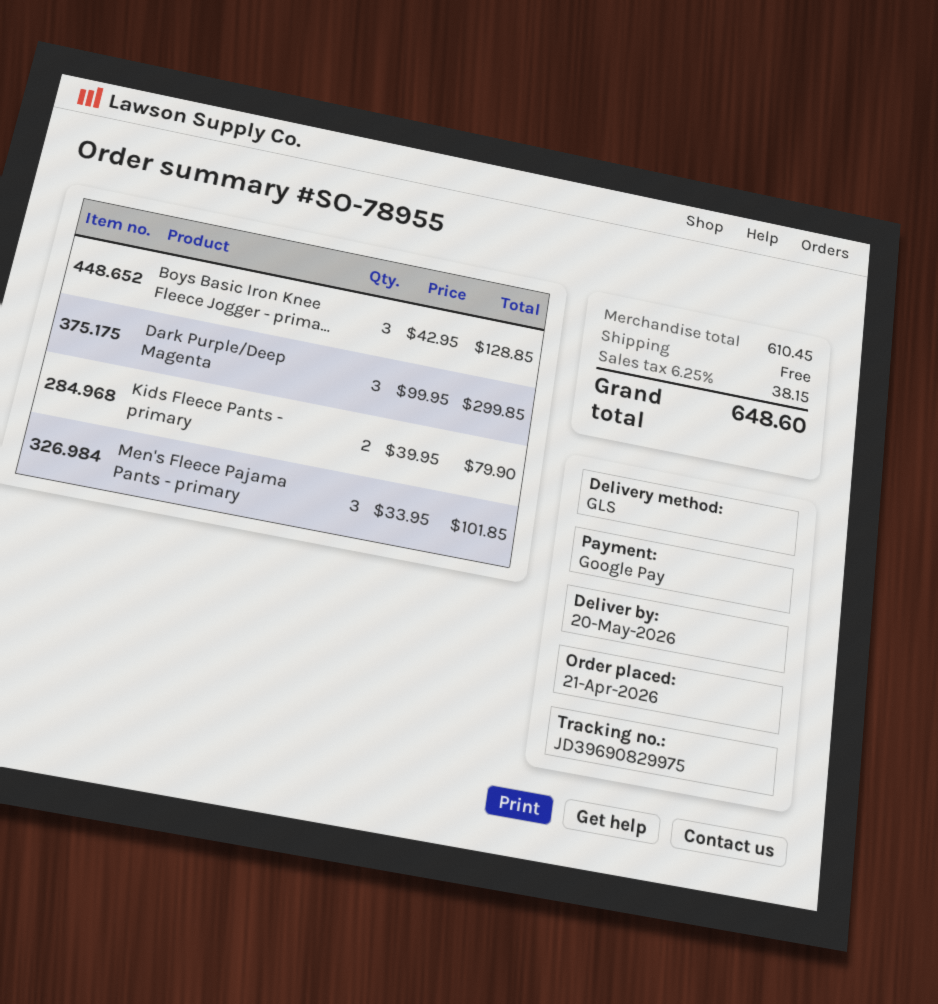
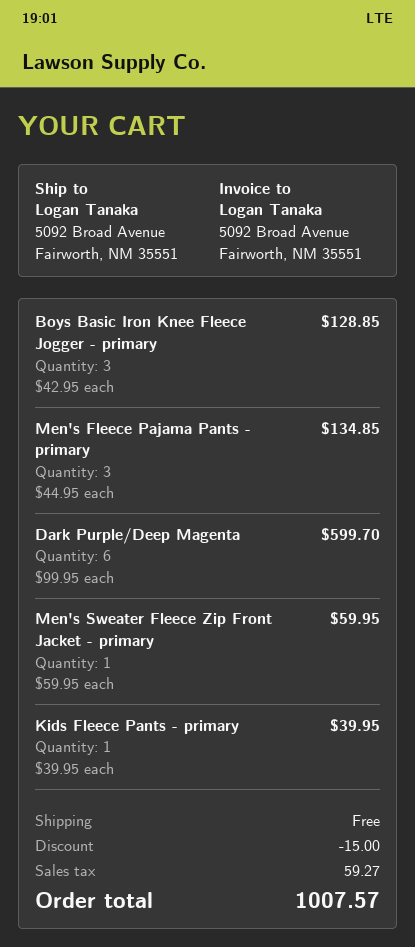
Dark Purple/Deep Magenta: 3 x 99.95 = 299.85 -> 6 x 99.95 = 599.70
Kids Fleece Pants - primary: 2 x 39.95 = 79.90 -> 1 x 39.95 = 39.95
Men's Fleece Pajama Pants - primary: 3 x 33.95 = 101.85 -> 3 x 44.95 = 134.85
Men's Sweater Fleece Zip Front Jacket - primary: none -> 1 x 59.95 = 59.95
discount: none -> 15.00
tax: 38.15 -> 59.27
total: 648.60 -> 1007.57

